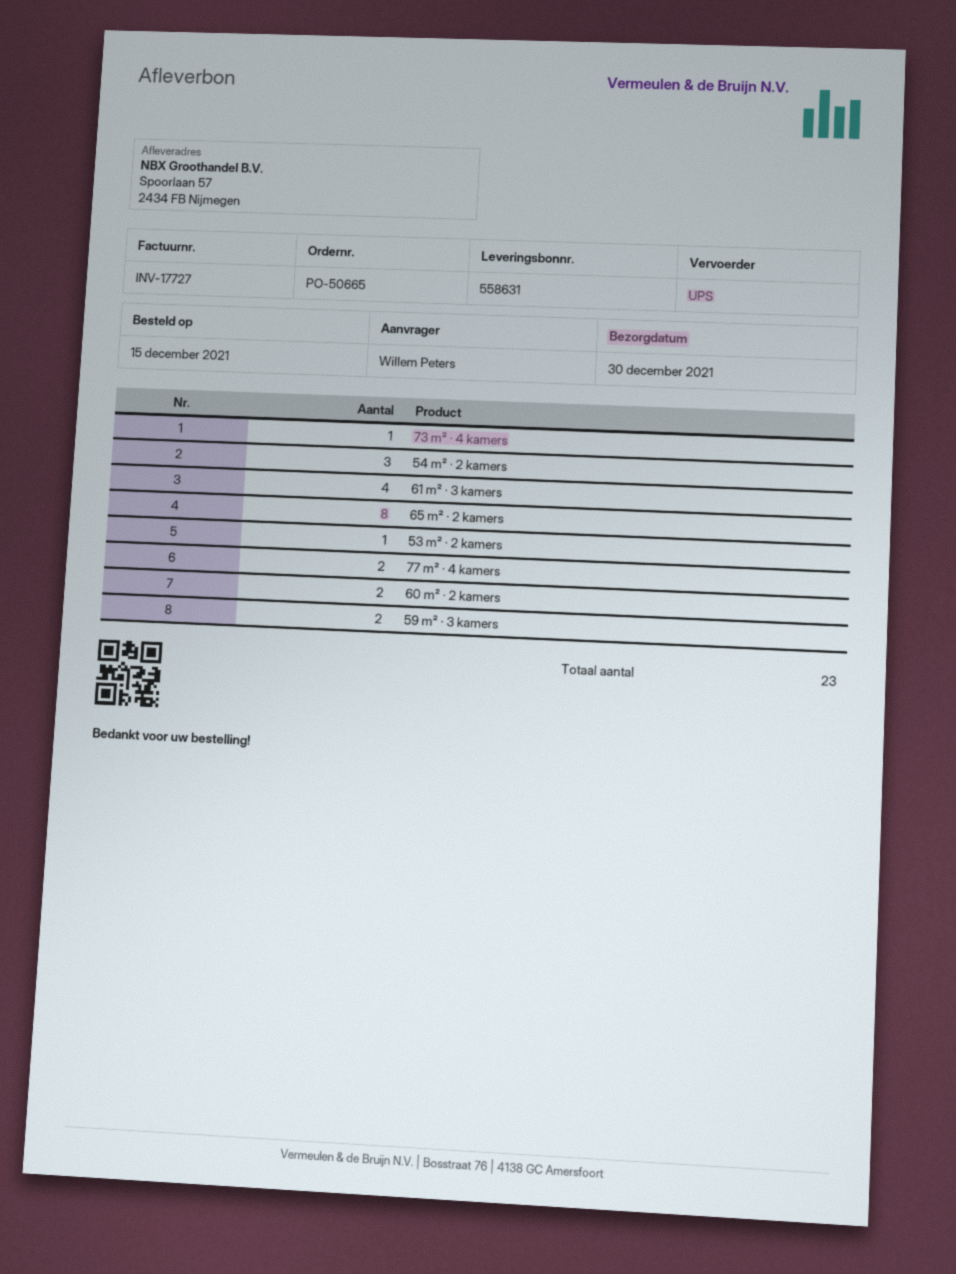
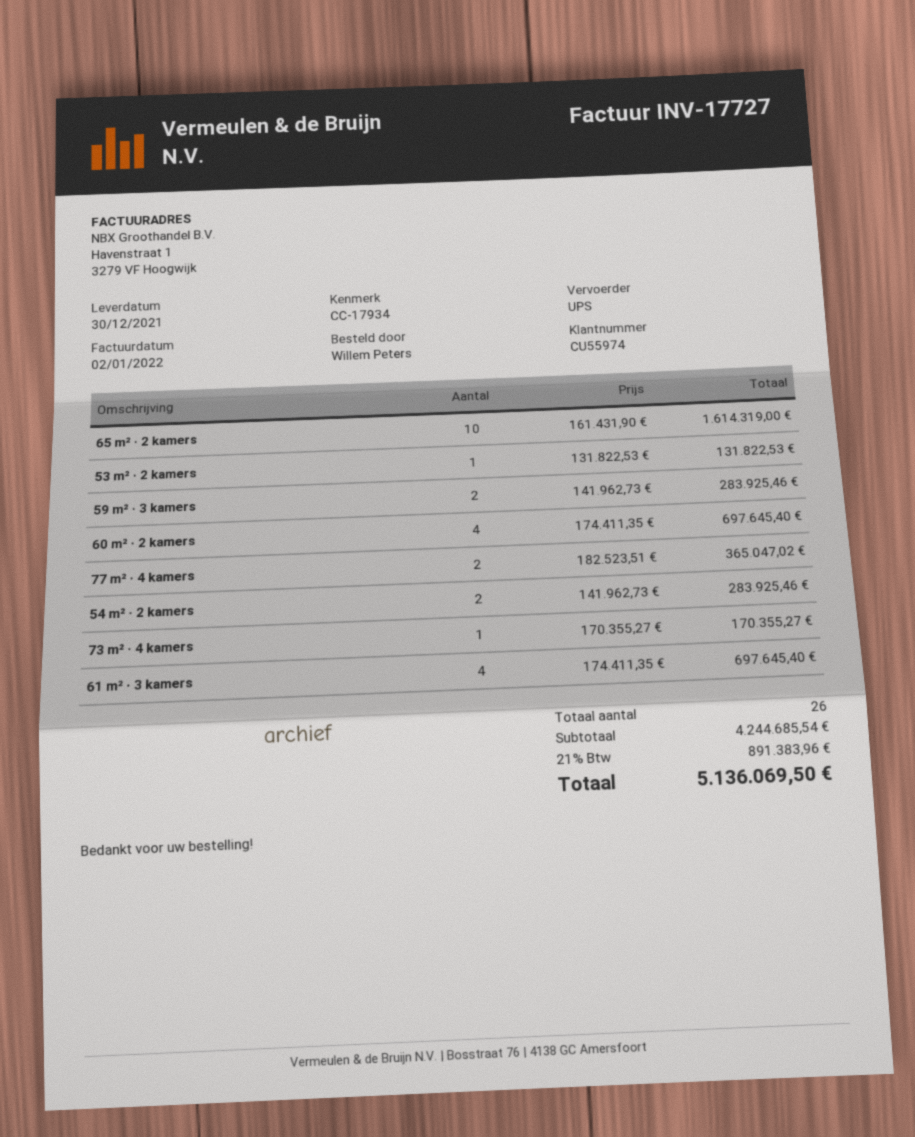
54 m² · 2 kamers: 3 -> 2
65 m² · 2 kamers: 8 -> 10
60 m² · 2 kamers: 2 -> 4
total quantity: 23 -> 26

